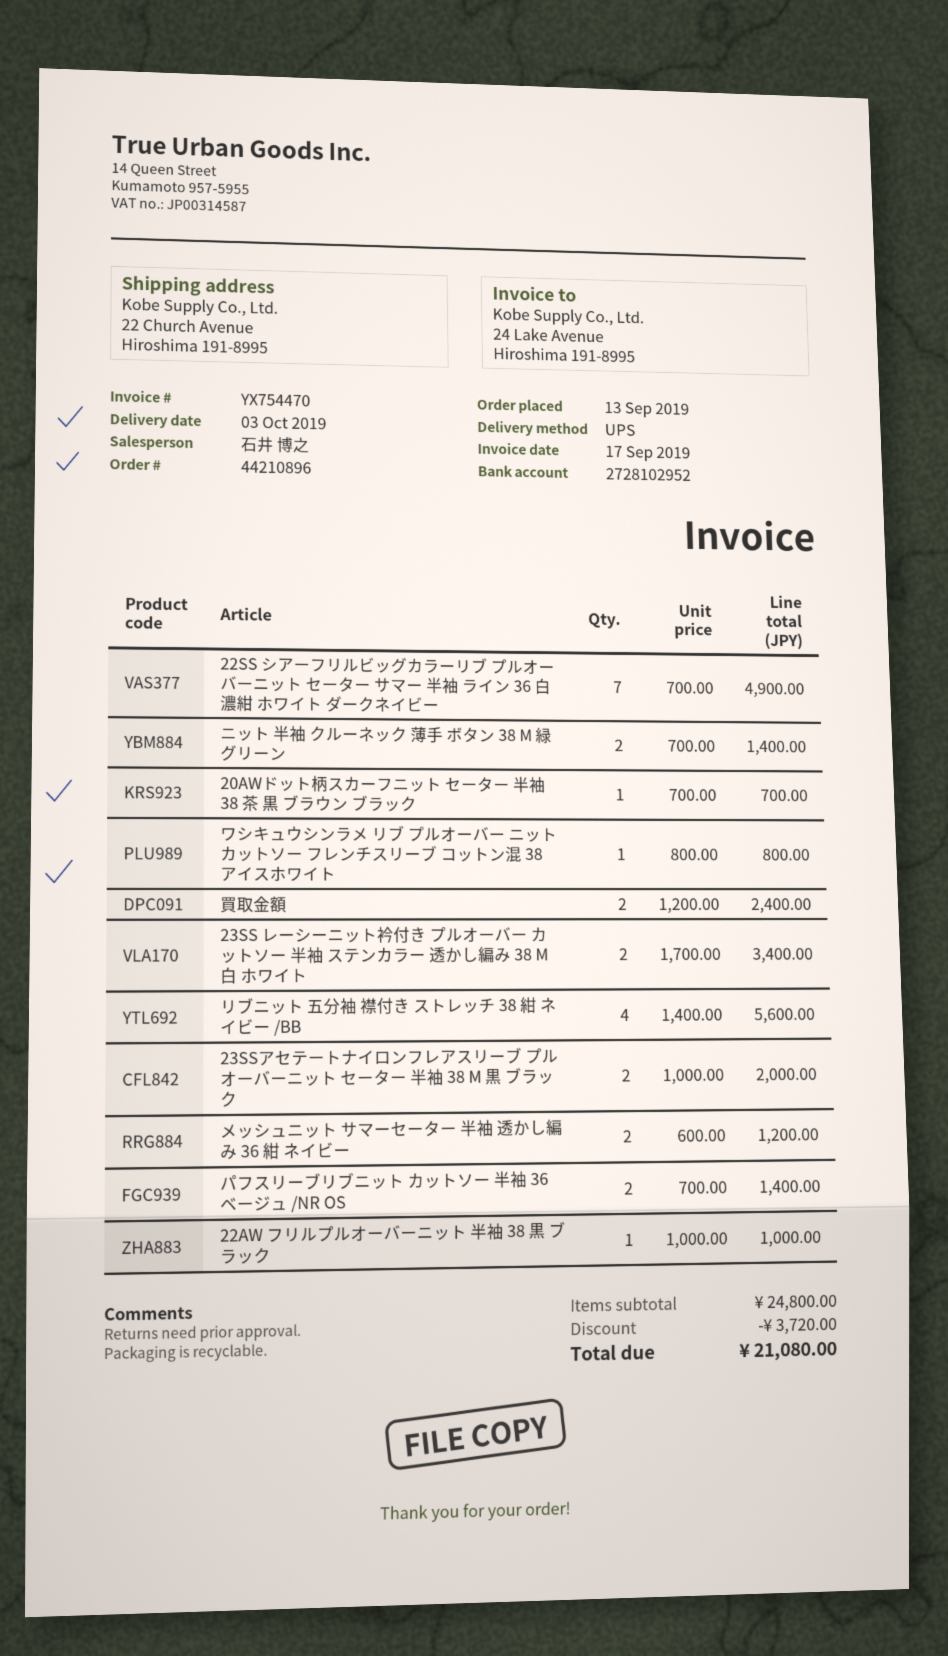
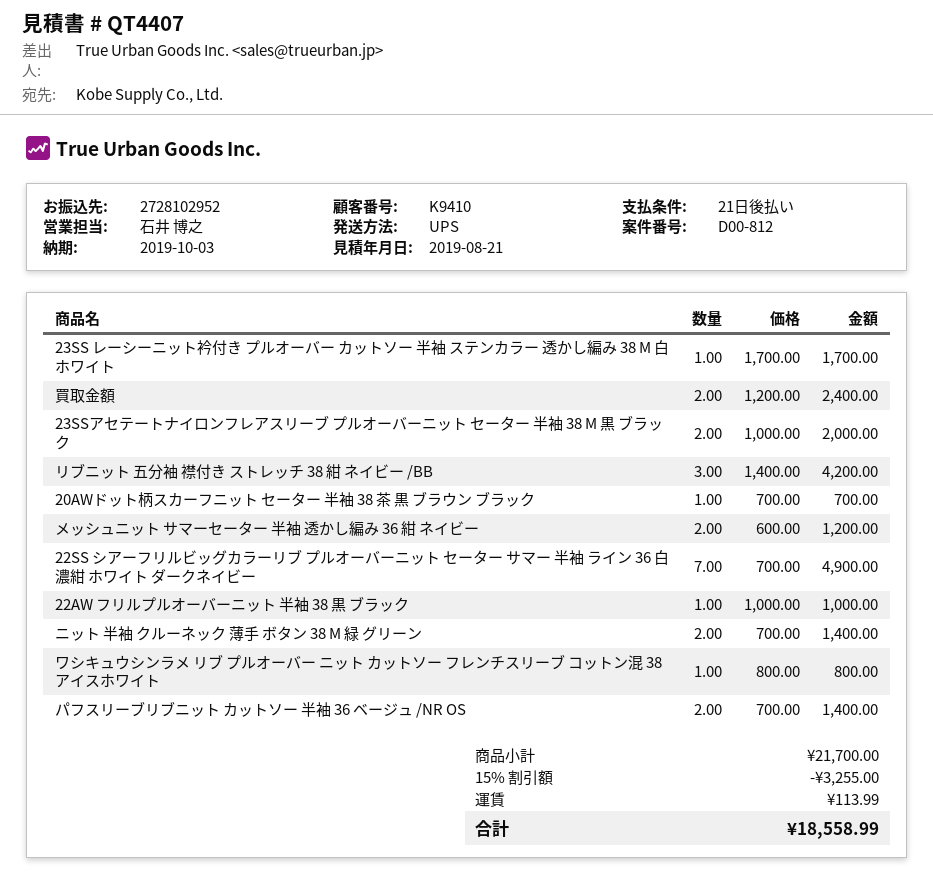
23SS レーシーニット衿付き プルオーバー カットソー 半袖 ステンカラー 透かし編み 38 M 白 ホワイト: 2 x 1700.00 = 3400.00 -> 1 x 1700.00 = 1700.00
リブニット 五分袖 襟付き ストレッチ 38 紺 ネイビー /BB: 4 x 1400.00 = 5600.00 -> 3 x 1400.00 = 4200.00
subtotal: 24800.00 -> 21700.00
discount: 3720.00 -> 3255.00
shipping: none -> 113.99
total: 21080.00 -> 18558.99

